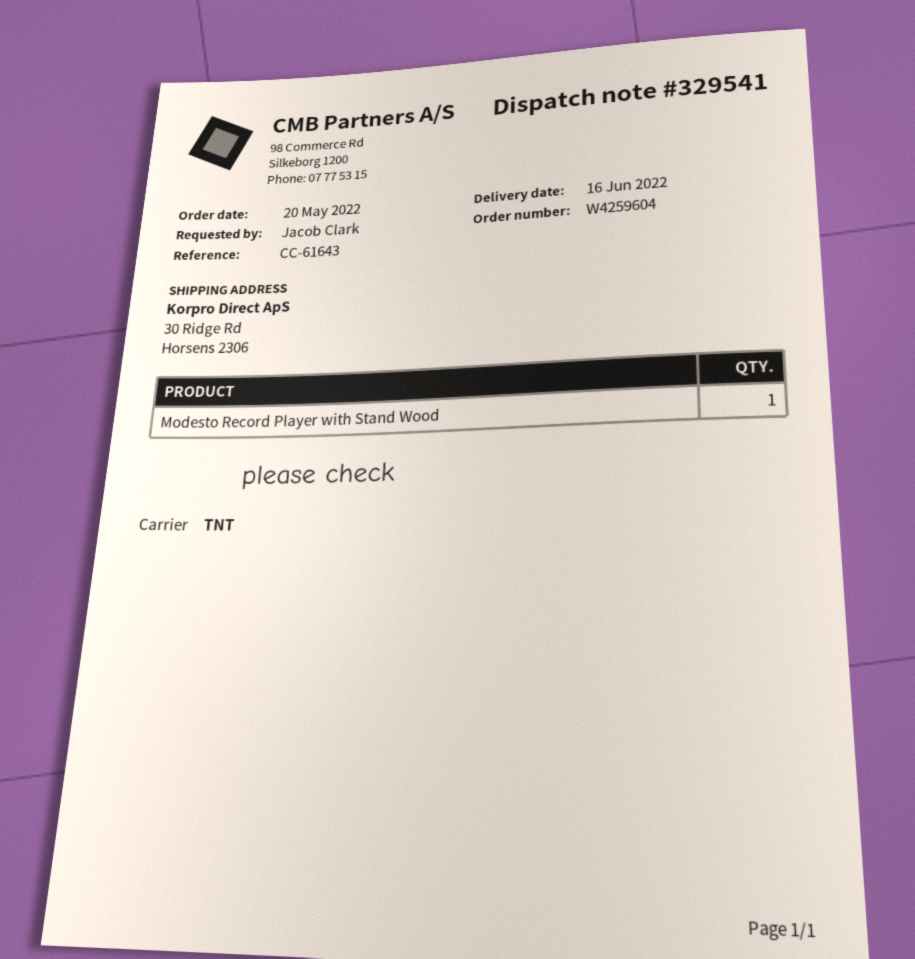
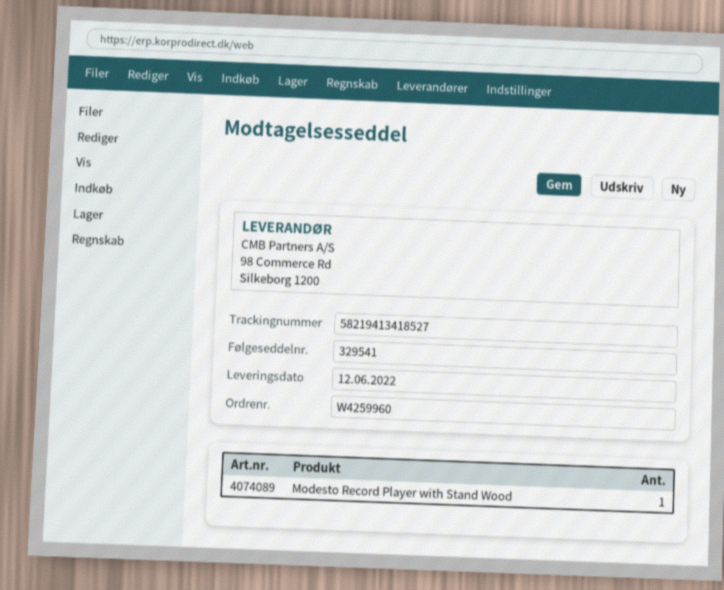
order number: W4259604 -> W4259960
delivery date: 2022-06-16 -> 2022-06-12

